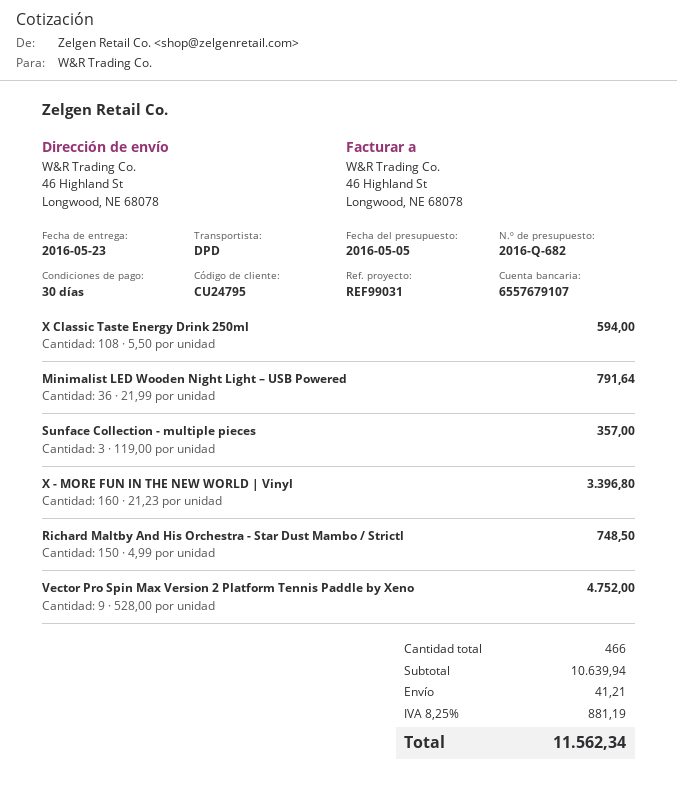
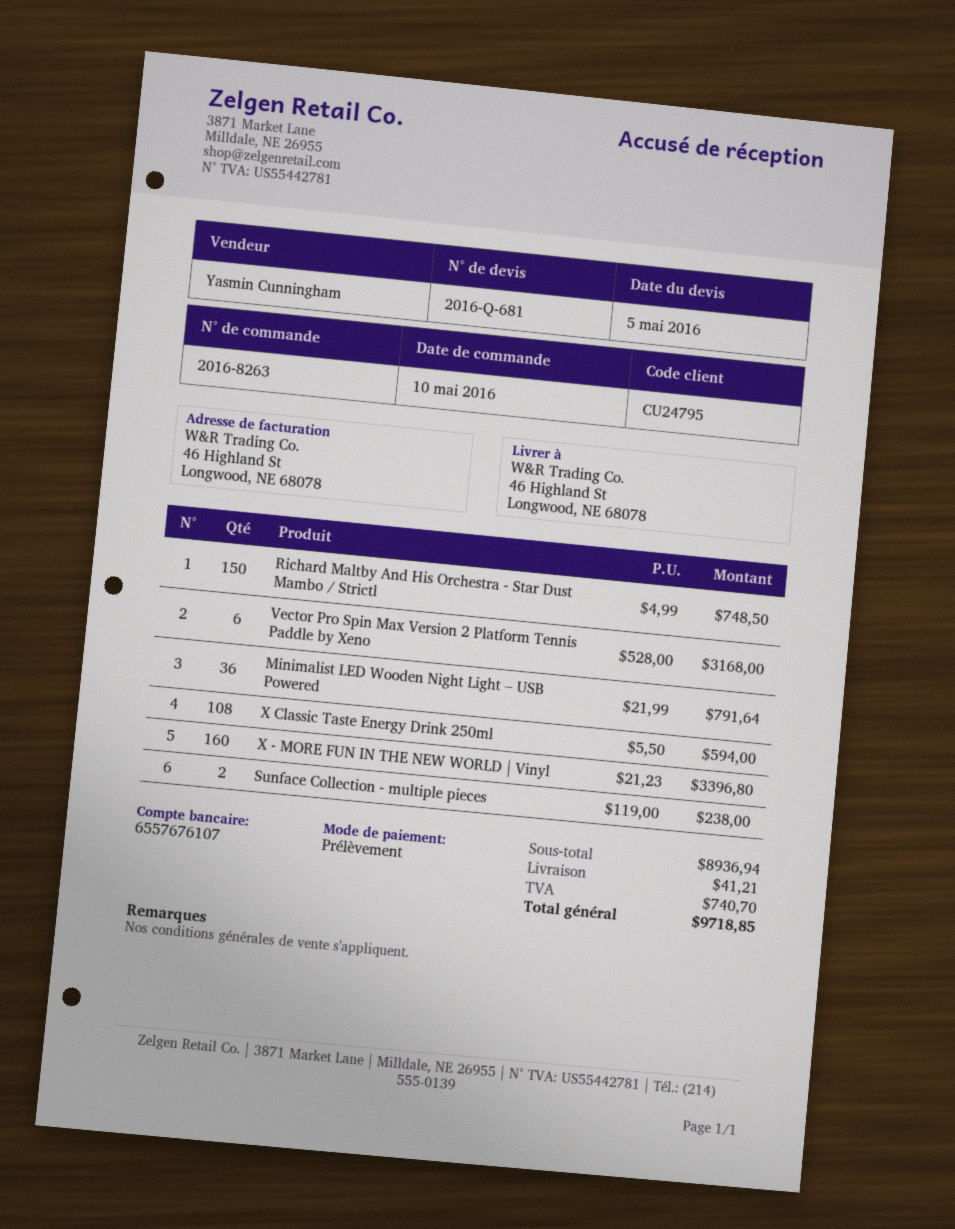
quote number: 2016-Q-682 -> 2016-Q-681
bank account: 6557679107 -> 6557676107
Sunface Collection - multiple pieces: 3 x 119.00 = 357.00 -> 2 x 119.00 = 238.00
Vector Pro Spin Max Version 2 Platform Tennis Paddle by Xeno: 9 x 528.00 = 4752.00 -> 6 x 528.00 = 3168.00
subtotal: 10639.94 -> 8936.94
tax: 881.19 -> 740.70
total: 11562.34 -> 9718.85

